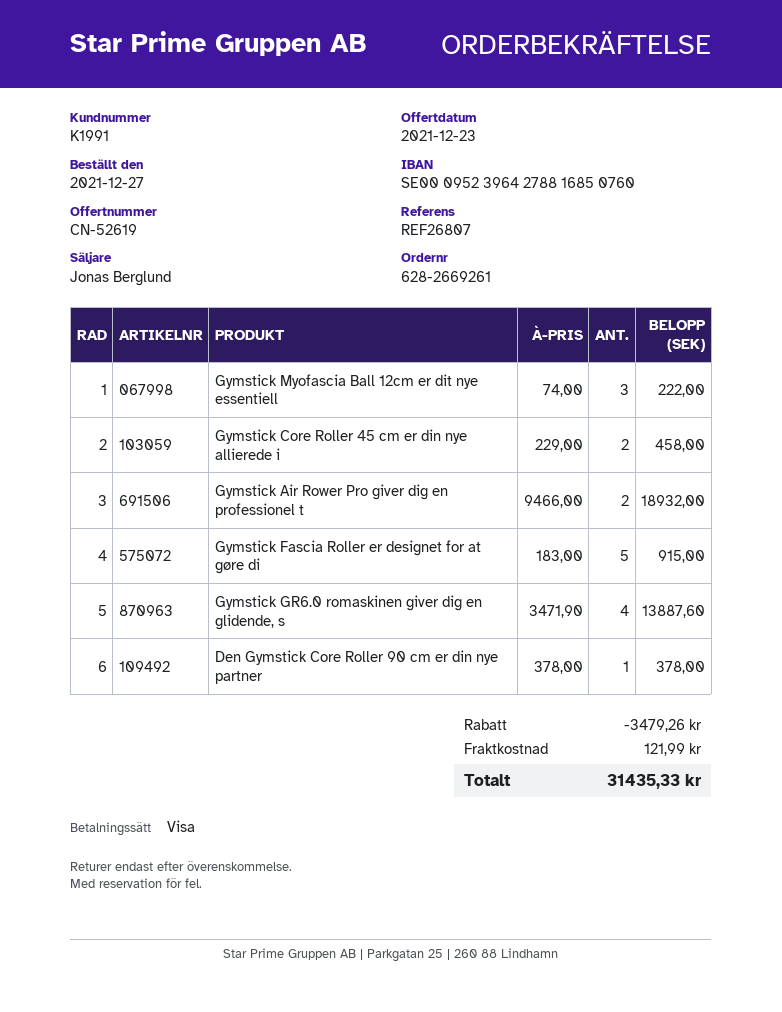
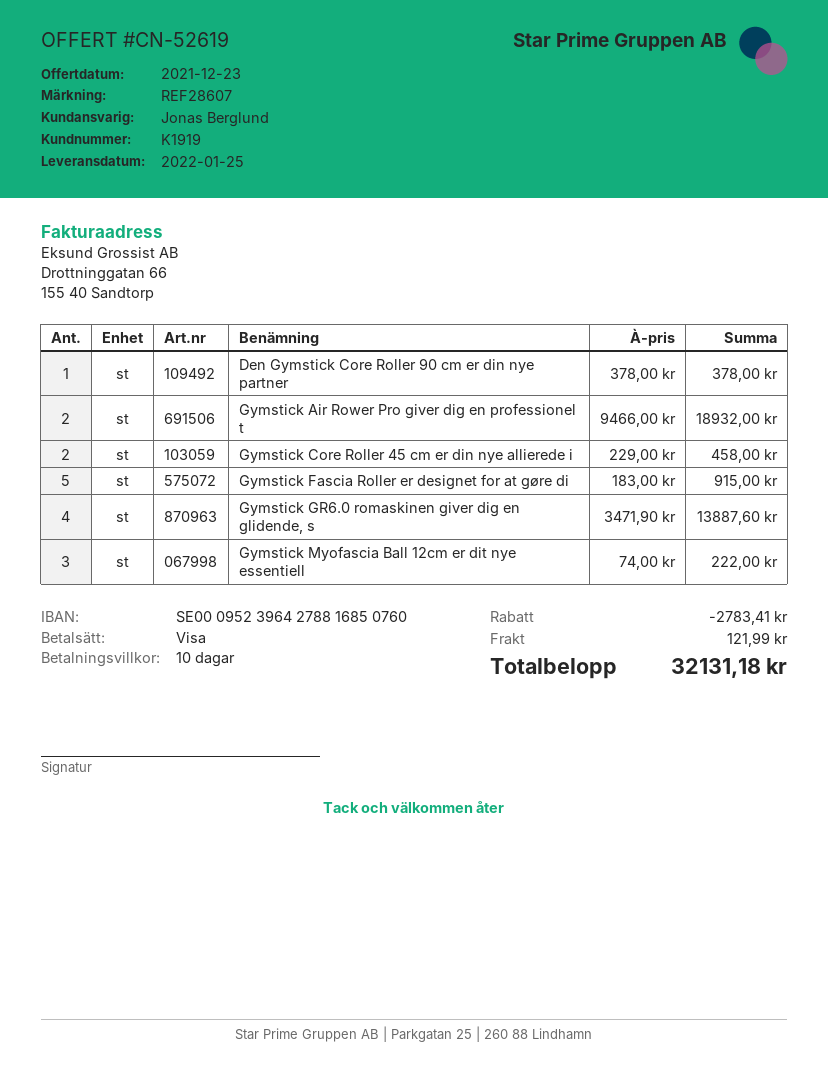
customer number: K1991 -> K1919
reference: REF26807 -> REF28607
discount: 3479.26 -> 2783.41
total: 31435.33 -> 32131.18

